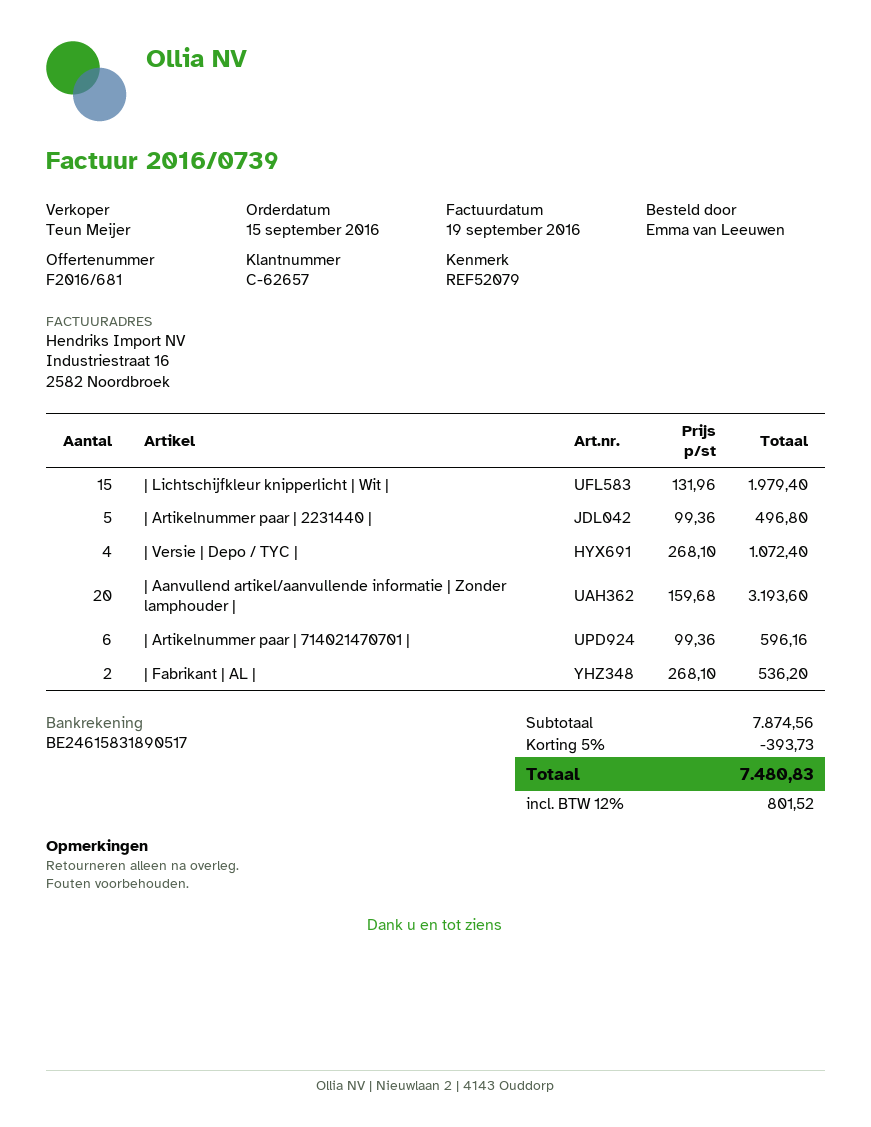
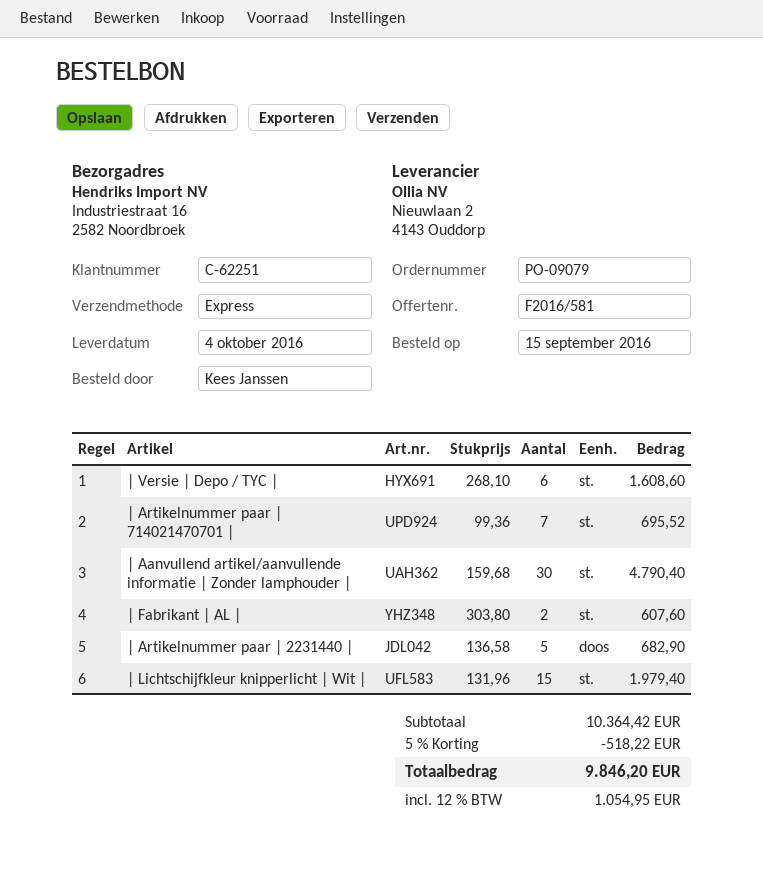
quote number: F2016/681 -> F2016/581
customer number: C-62657 -> C-62251
ordered by: Emma van Leeuwen -> Kees Janssen
| Artikelnummer paar | 2231440 |: 5 x 99.36 = 496.80 -> 5 x 136.58 = 682.90
| Versie | Depo / TYC |: 4 x 268.10 = 1072.40 -> 6 x 268.10 = 1608.60
| Aanvullend artikel/aanvullende informatie | Zonder lamphouder |: 20 x 159.68 = 3193.60 -> 30 x 159.68 = 4790.40
| Artikelnummer paar | 714021470701 |: 6 x 99.36 = 596.16 -> 7 x 99.36 = 695.52
| Fabrikant | AL |: 2 x 268.10 = 536.20 -> 2 x 303.80 = 607.60
subtotal: 7874.56 -> 10364.42
discount: 5% = 393.73 -> 5% = 518.22
tax: 12% = 801.52 -> 12% = 1054.95
total: 7480.83 -> 9846.20

